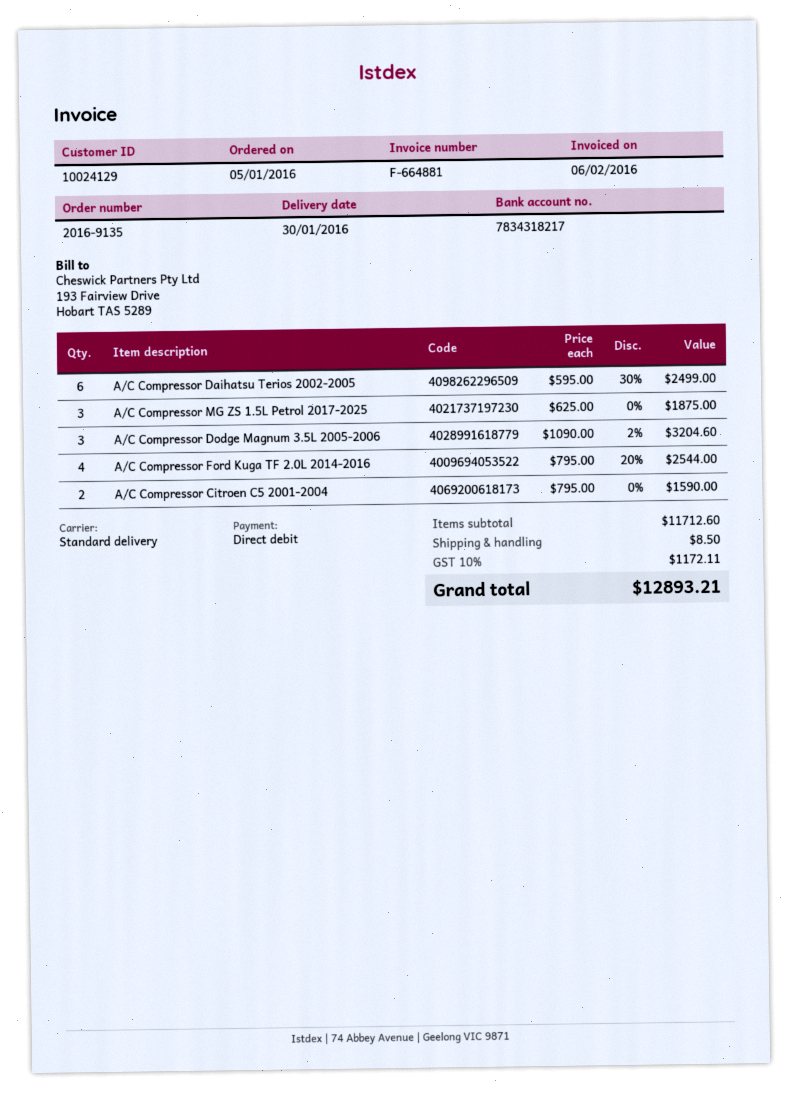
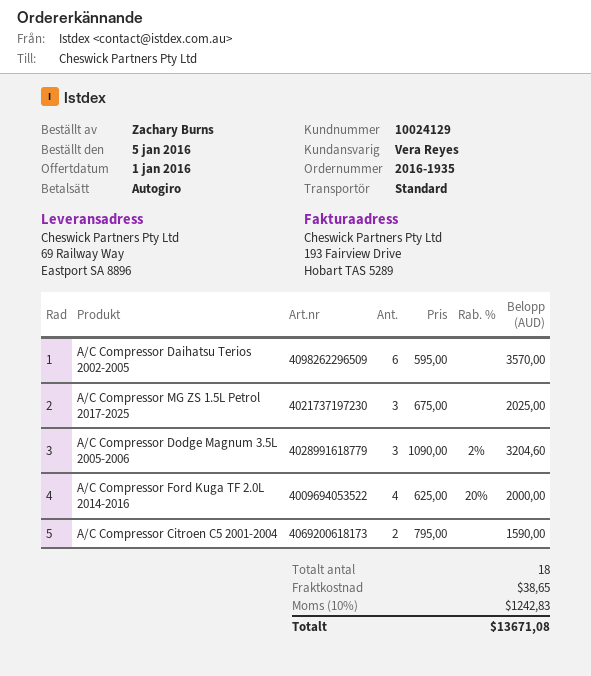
order number: 2016-9135 -> 2016-1935
A/C Compressor Daihatsu Terios 2002-2005: 6 x 595.00 - 30% = 2499.00 -> 6 x 595.00 = 3570.00
A/C Compressor MG ZS 1.5L Petrol 2017-2025: 3 x 625.00 = 1875.00 -> 3 x 675.00 = 2025.00
A/C Compressor Ford Kuga TF 2.0L 2014-2016: 4 x 795.00 - 20% = 2544.00 -> 4 x 625.00 - 20% = 2000.00
shipping: 8.50 -> 38.65
tax: 10% = 1172.11 -> 10% = 1242.83
total: 12893.21 -> 13671.08

